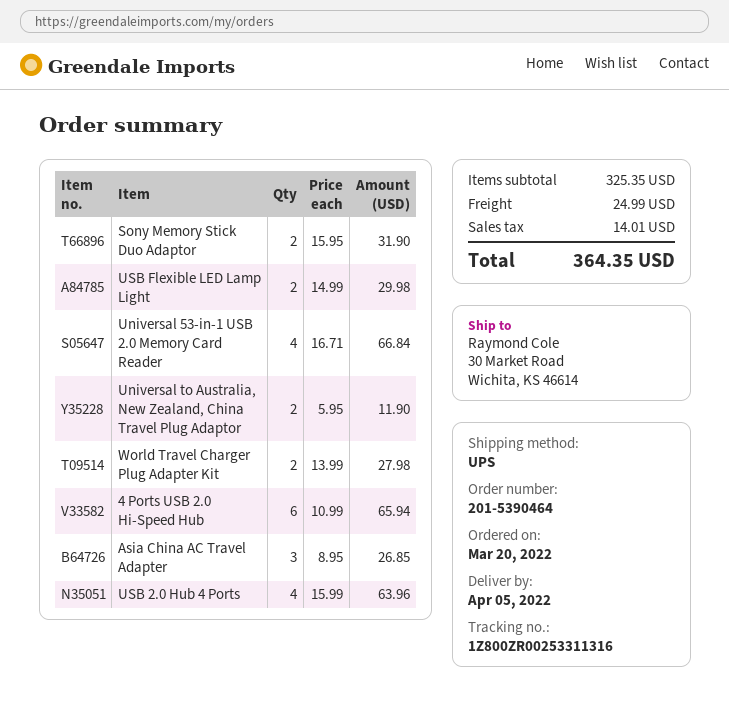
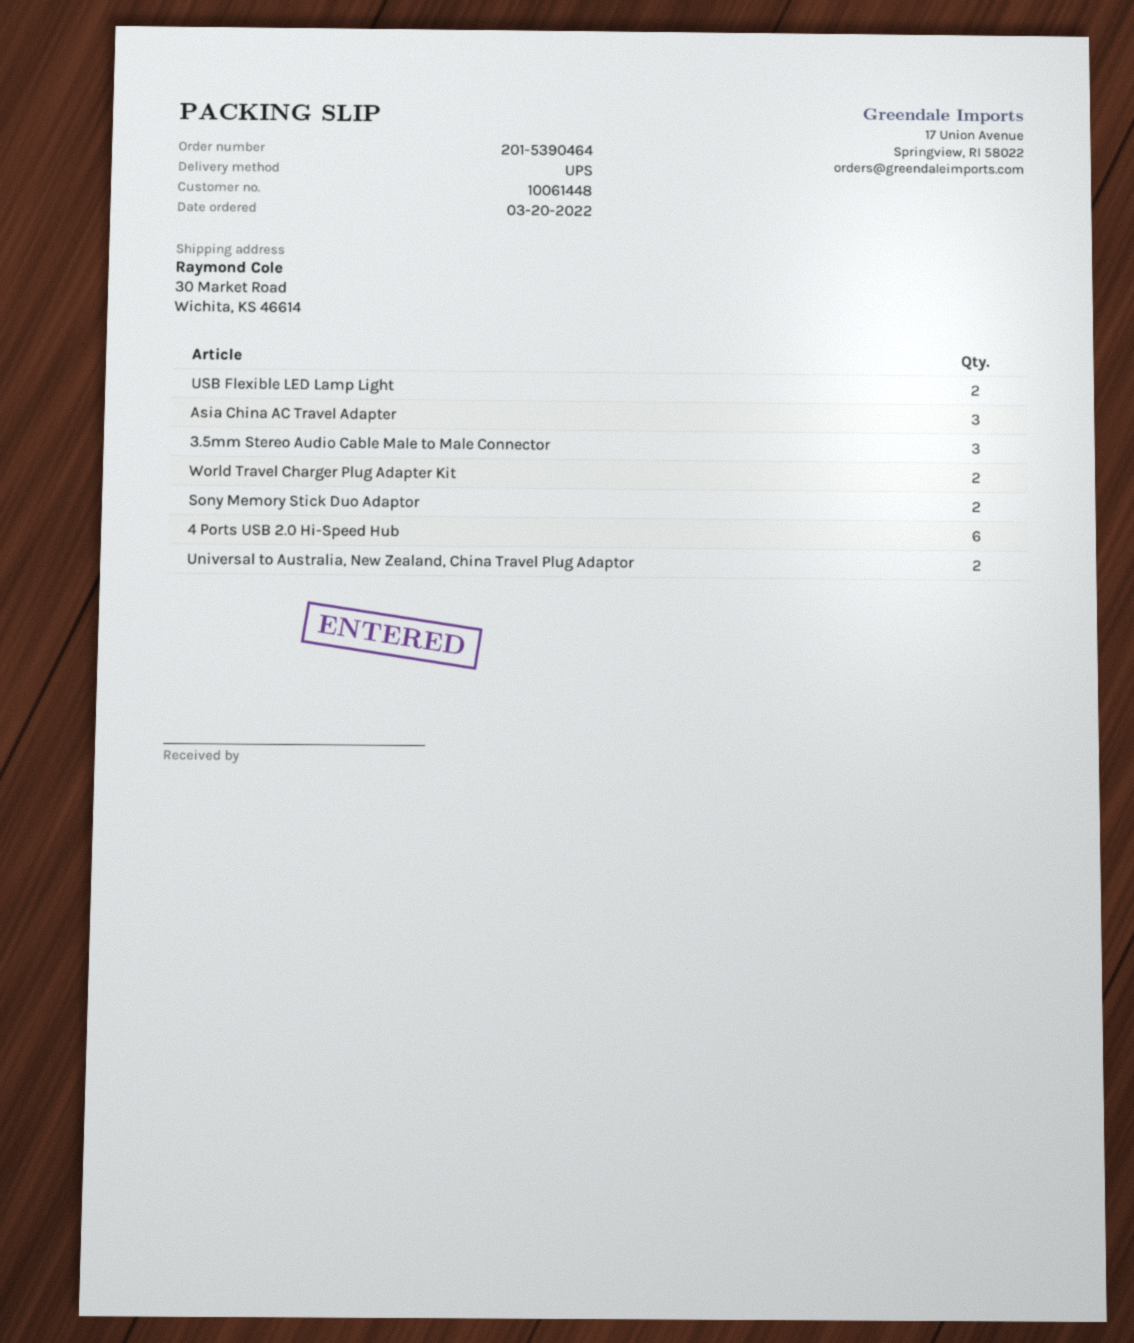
Universal 53-in-1 USB 2.0 Memory Card Reader: 4 -> none
USB 2.0 Hub 4 Ports: 4 -> none
3.5mm Stereo Audio Cable Male to Male Connector: none -> 3

